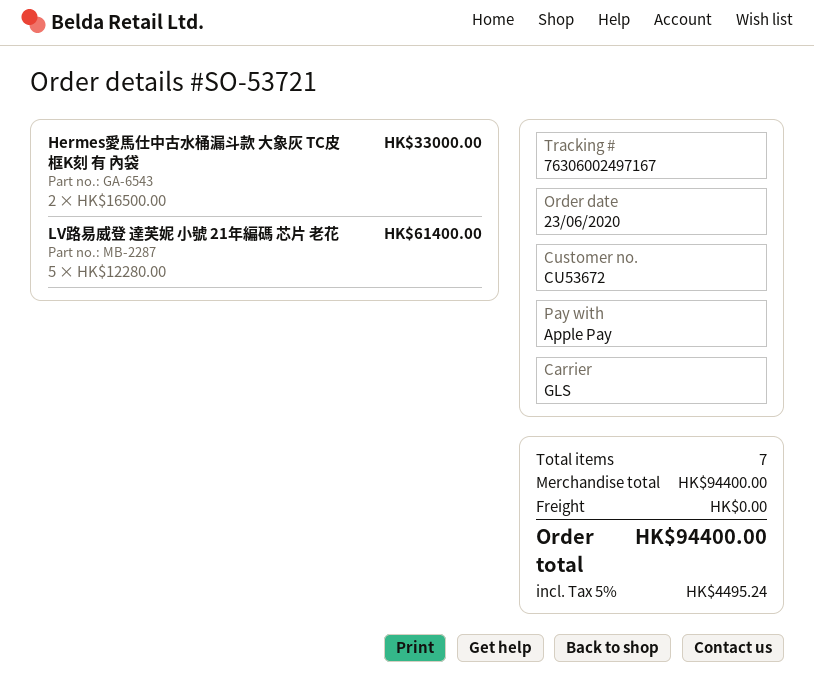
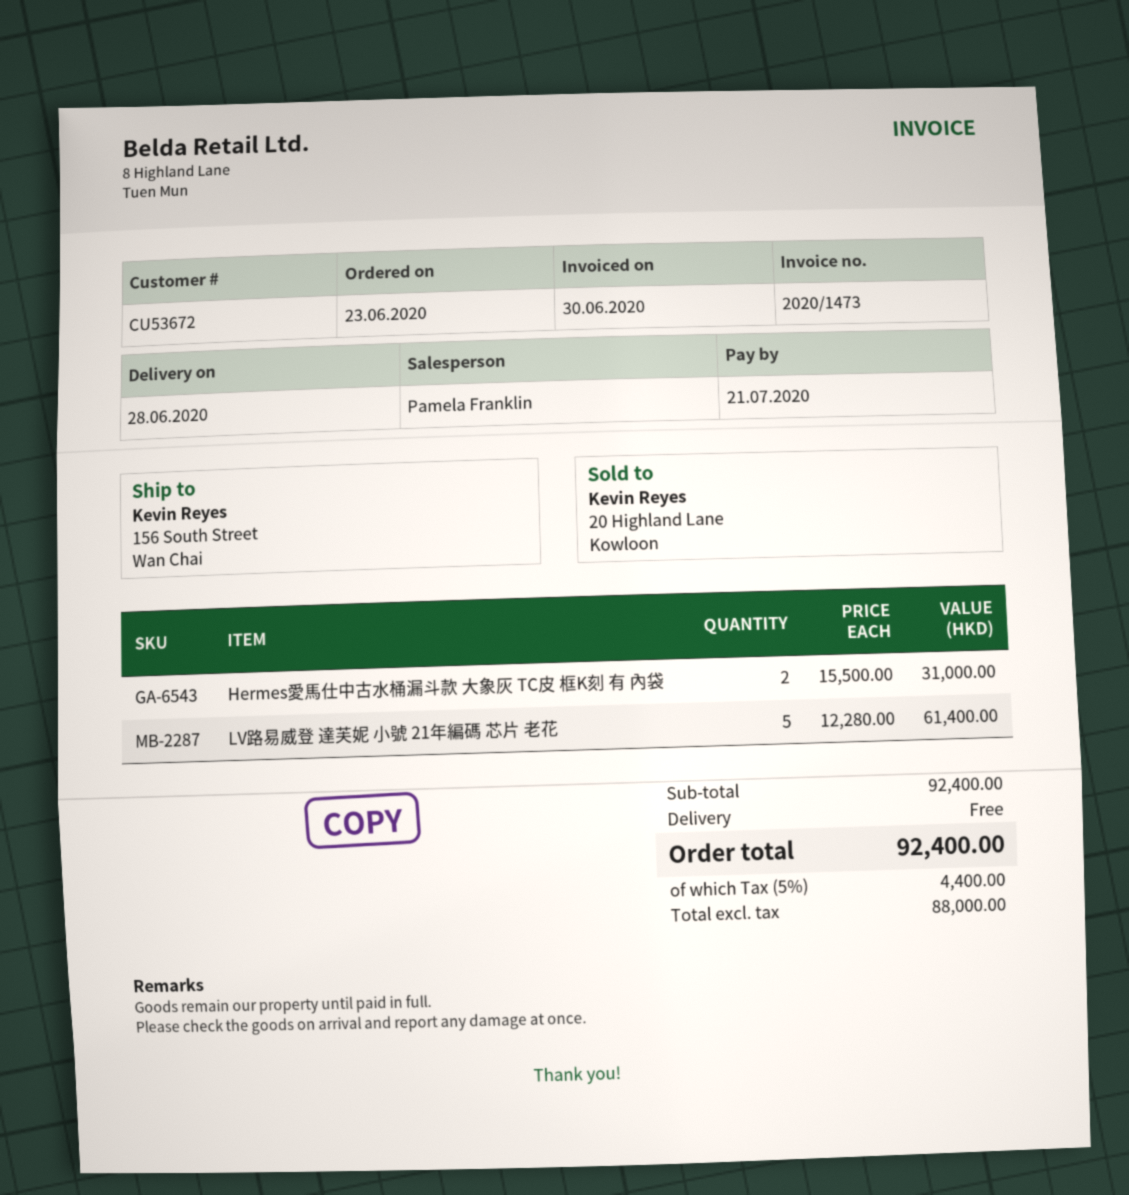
Hermes愛馬仕中古水桶漏斗款 大象灰 TC皮 框K刻 有 內袋: 2 x 16500.00 = 33000.00 -> 2 x 15500.00 = 31000.00
subtotal: 94400.00 -> 92400.00
tax: 5% = 4495.24 -> 5% = 4400.00
total: 94400.00 -> 92400.00

